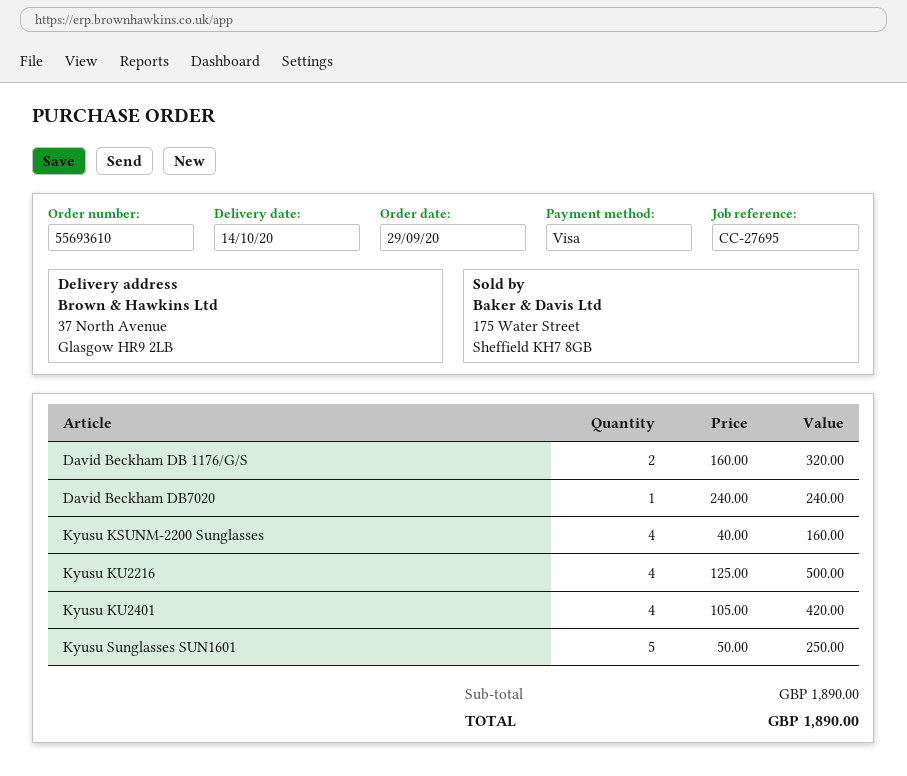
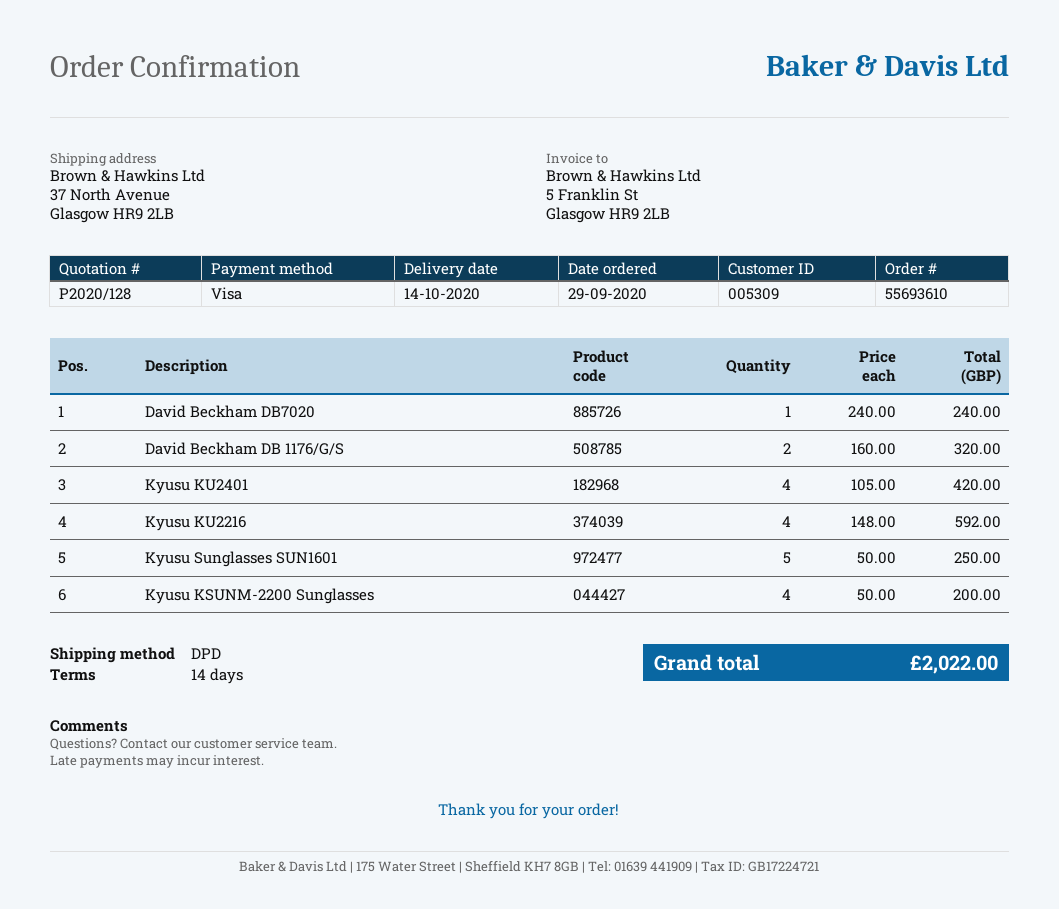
Kyusu KSUNM-2200 Sunglasses: 4 x 40.00 = 160.00 -> 4 x 50.00 = 200.00
Kyusu KU2216: 4 x 125.00 = 500.00 -> 4 x 148.00 = 592.00
total: 1890.00 -> 2022.00

